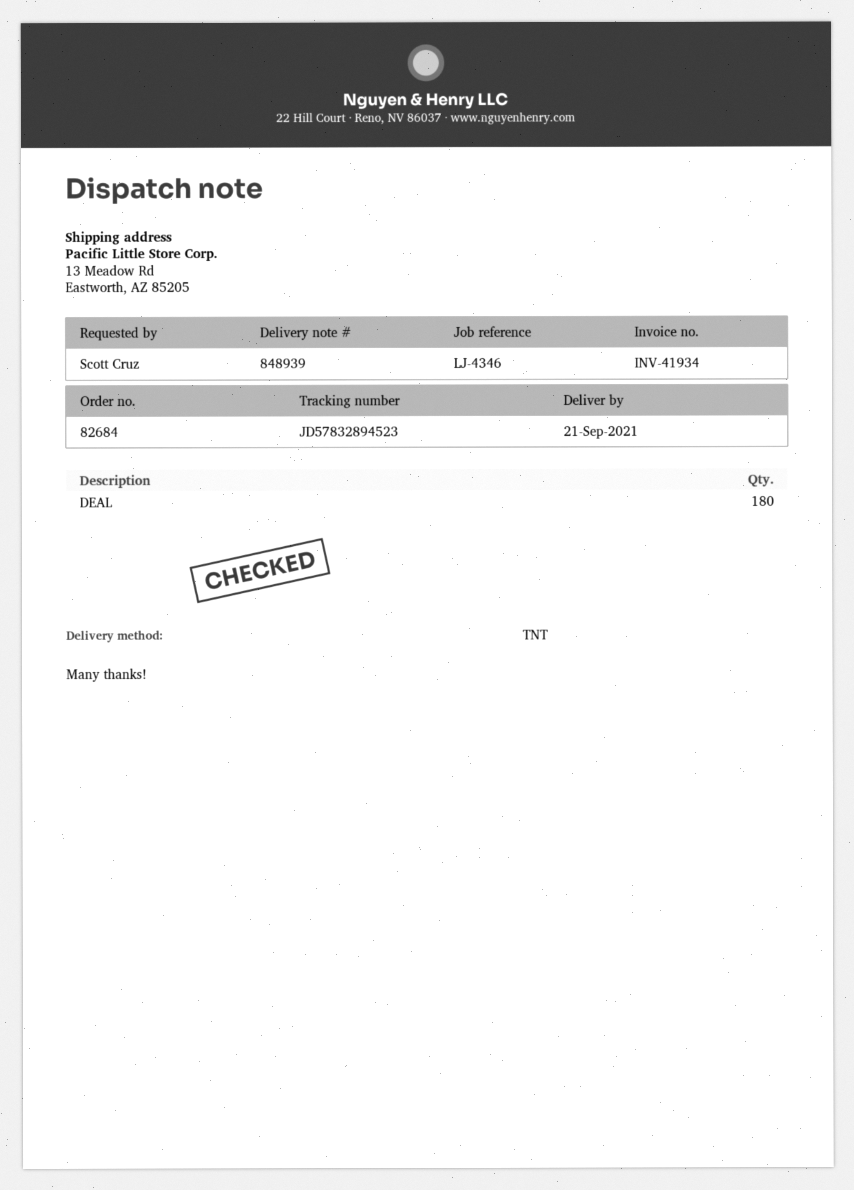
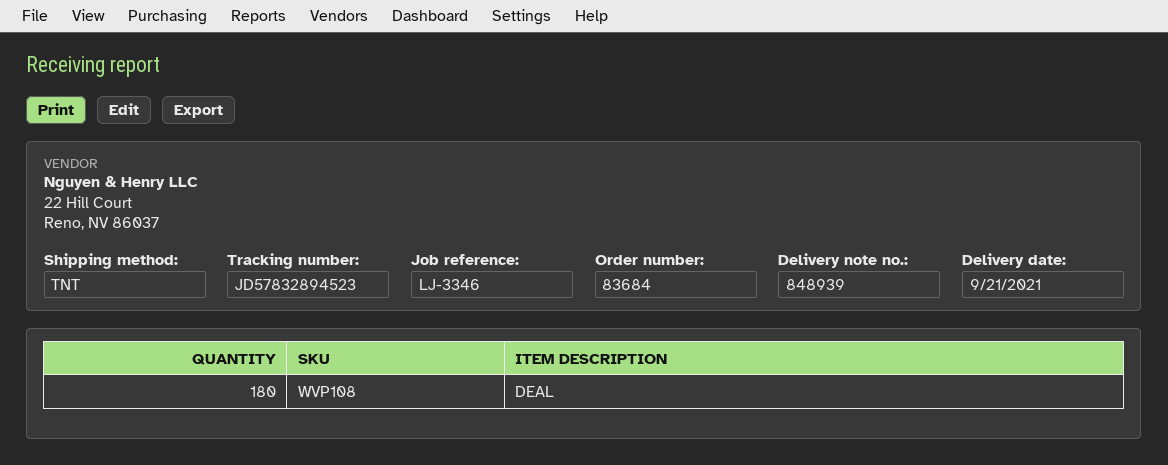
order number: 82684 -> 83684
reference: LJ-4346 -> LJ-3346

